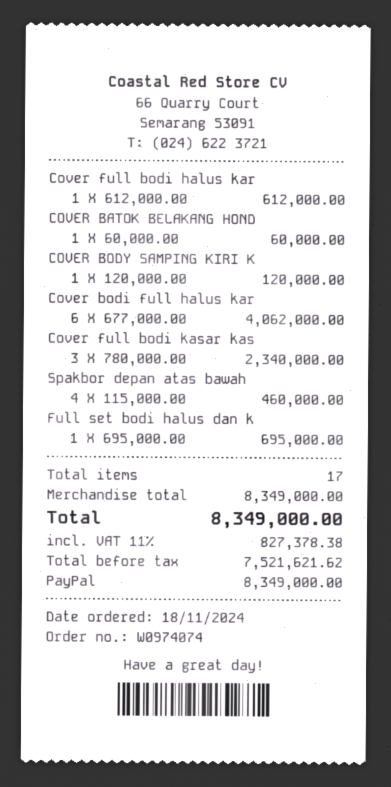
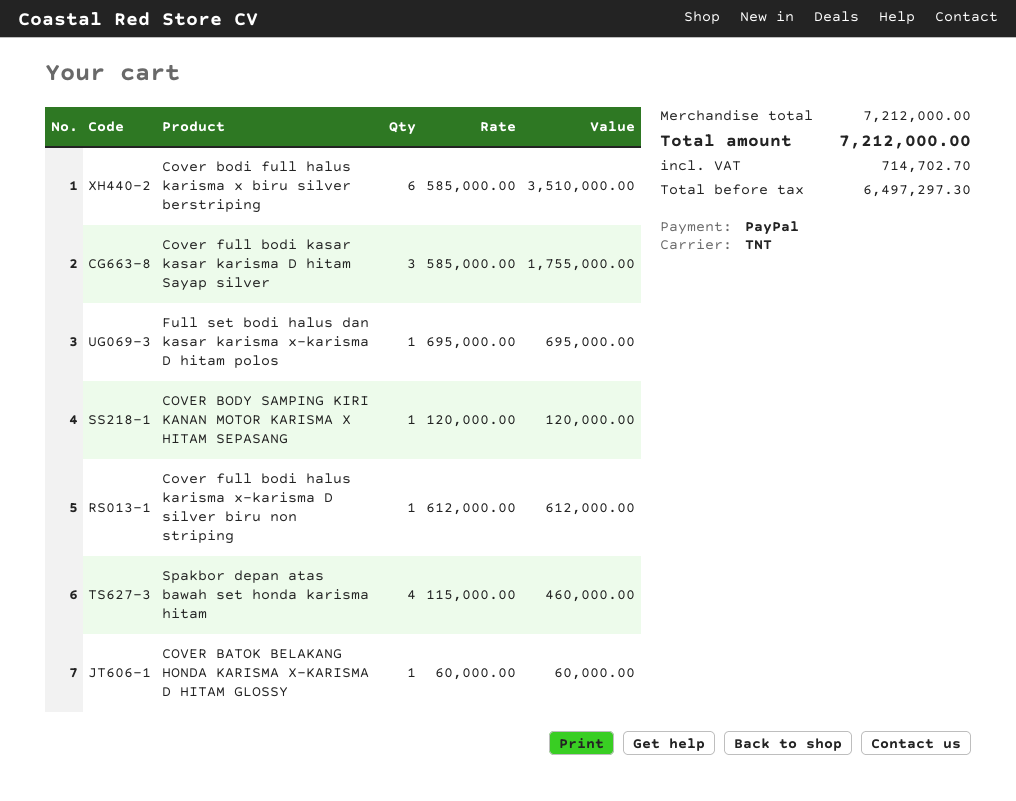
Cover bodi full halus kar: 6 x 677000.00 = 4062000.00 -> 6 x 585000.00 = 3510000.00
Cover full bodi kasar kas: 3 x 780000.00 = 2340000.00 -> 3 x 585000.00 = 1755000.00
subtotal: 8349000.00 -> 7212000.00
net: 7521621.62 -> 6497297.30
tax: 827378.38 -> 714702.70
total: 8349000.00 -> 7212000.00

